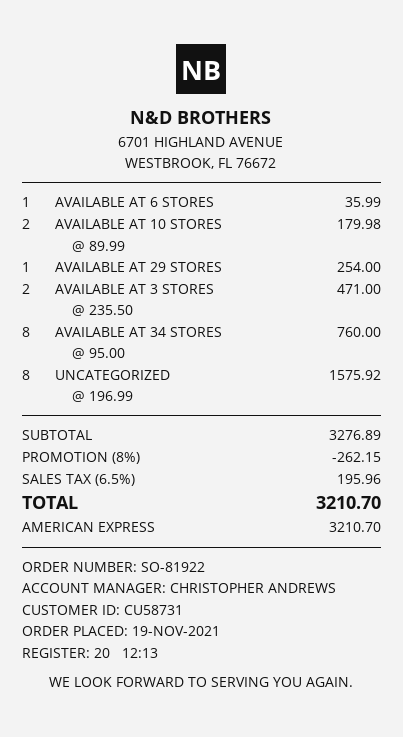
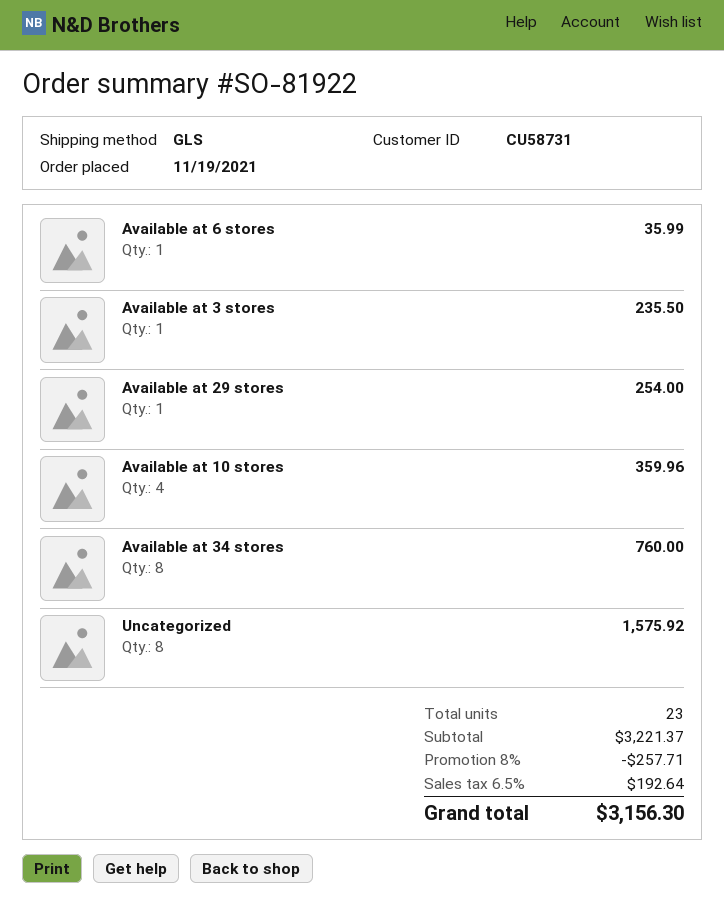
AVAILABLE AT 10 STORES: 2 for 179.98 -> 4 for 359.96
AVAILABLE AT 3 STORES: 2 for 471.00 -> 1 for 235.50
subtotal: 3276.89 -> 3221.37
discount: 8% = 262.15 -> 8% = 257.71
tax: 6.5% = 195.96 -> 6.5% = 192.64
total: 3210.70 -> 3156.30

